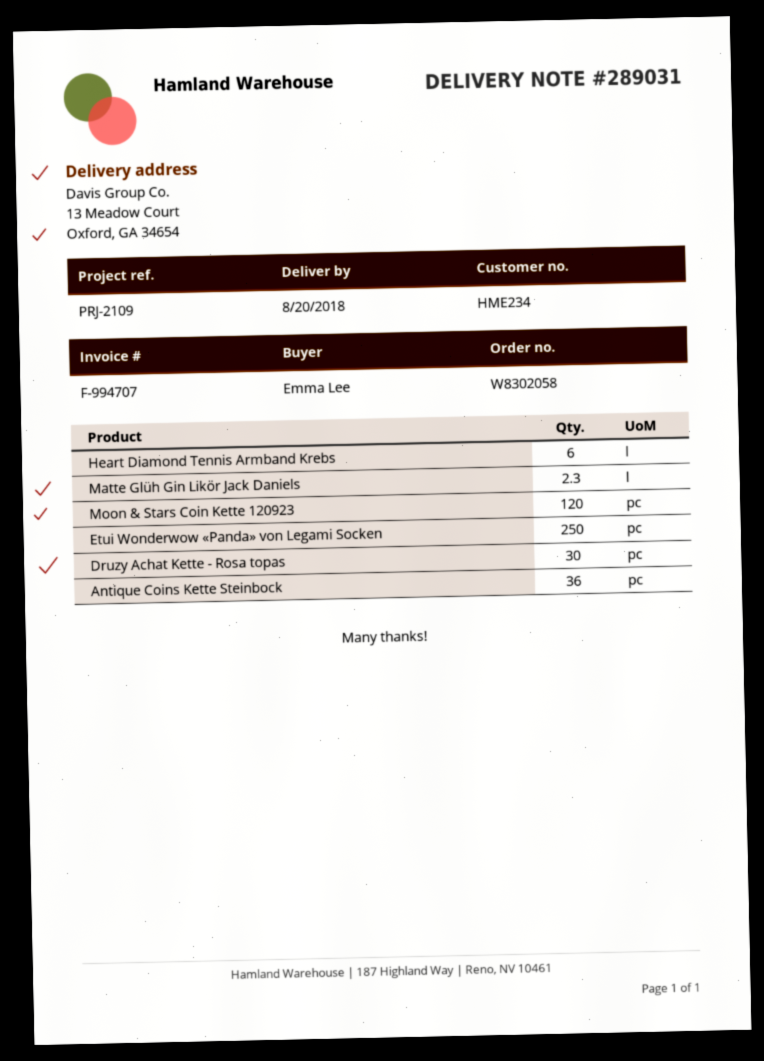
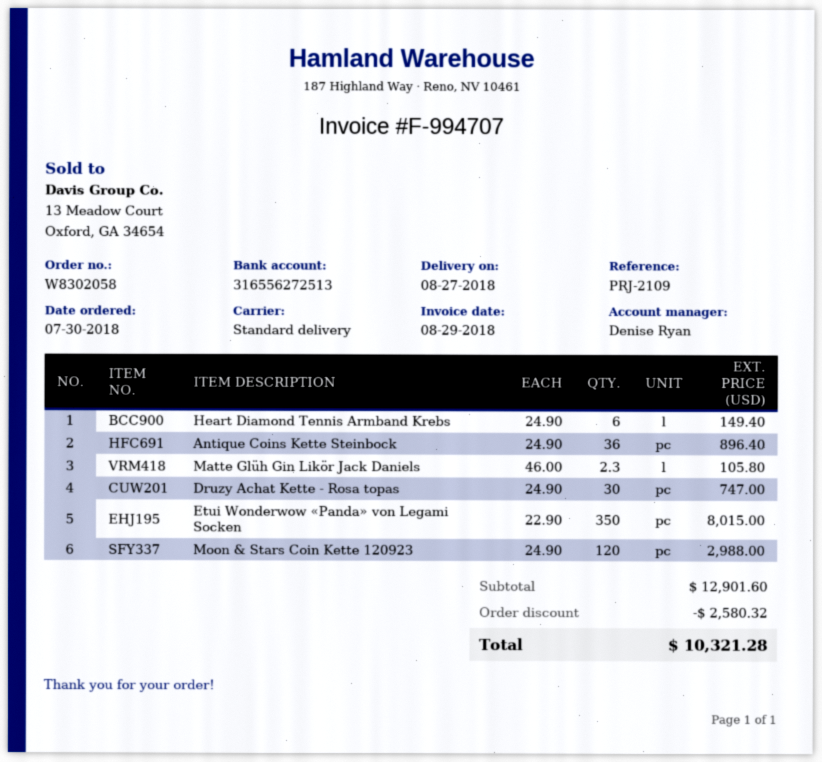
delivery date: 2018-08-20 -> 2018-08-27
Etui Wonderwow «Panda» von Legami Socken: 250 -> 350

